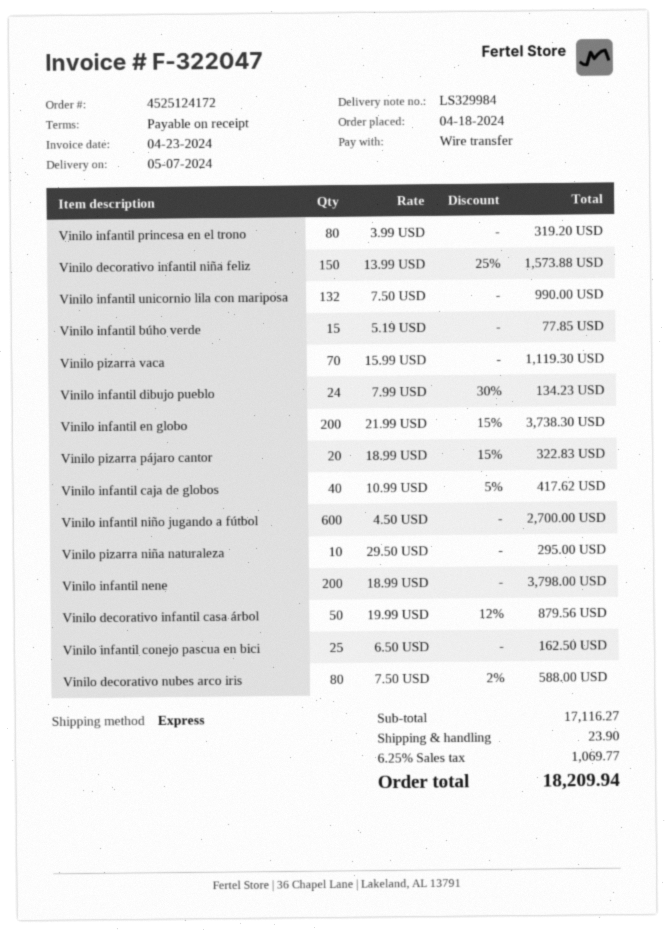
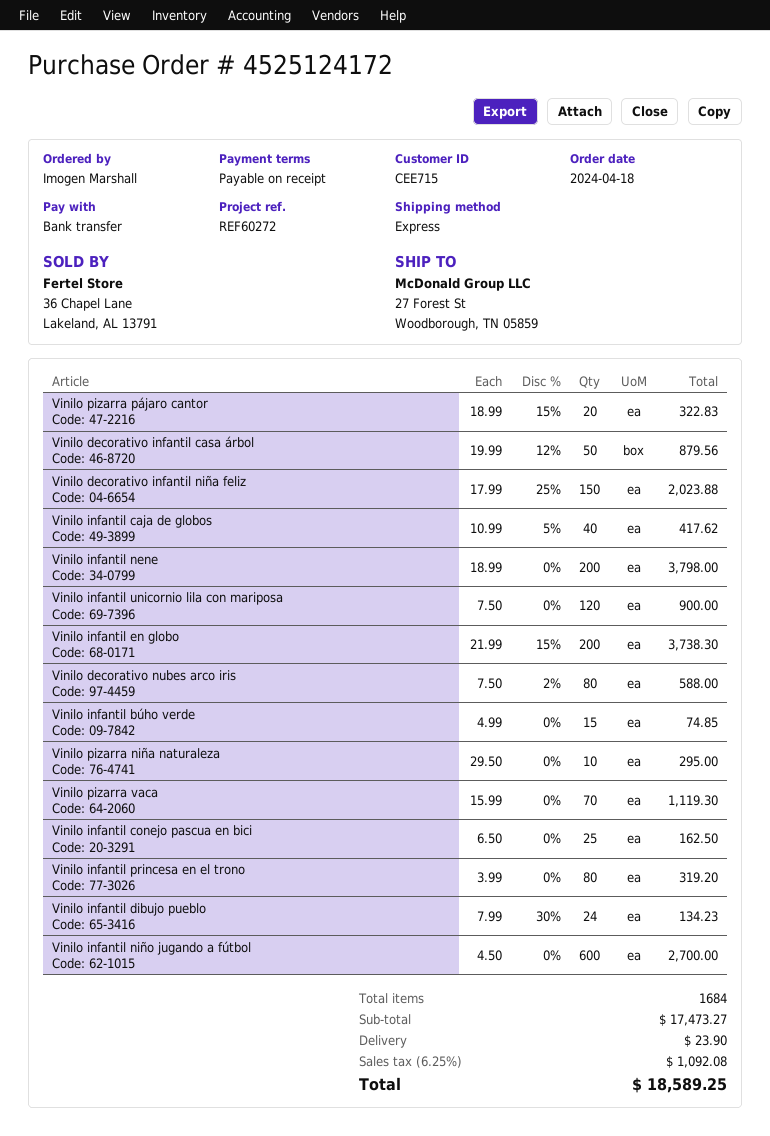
Vinilo decorativo infantil niña feliz: 150 x 13.99 - 25% = 1573.88 -> 150 x 17.99 - 25% = 2023.88
Vinilo infantil unicornio lila con mariposa: 132 x 7.50 = 990.00 -> 120 x 7.50 = 900.00
Vinilo infantil búho verde: 15 x 5.19 = 77.85 -> 15 x 4.99 = 74.85
subtotal: 17116.27 -> 17473.27
tax: 6.25% = 1069.77 -> 6.25% = 1092.08
total: 18209.94 -> 18589.25

